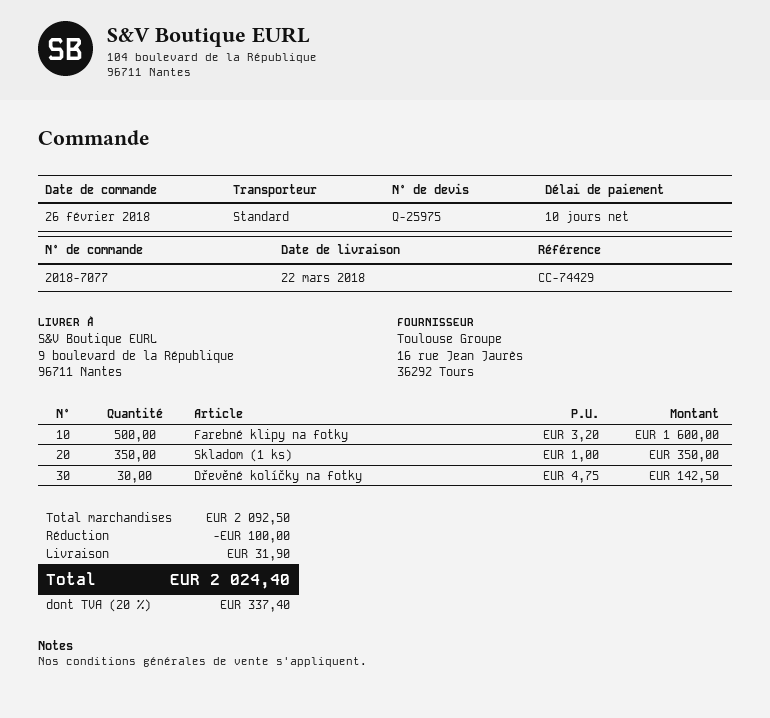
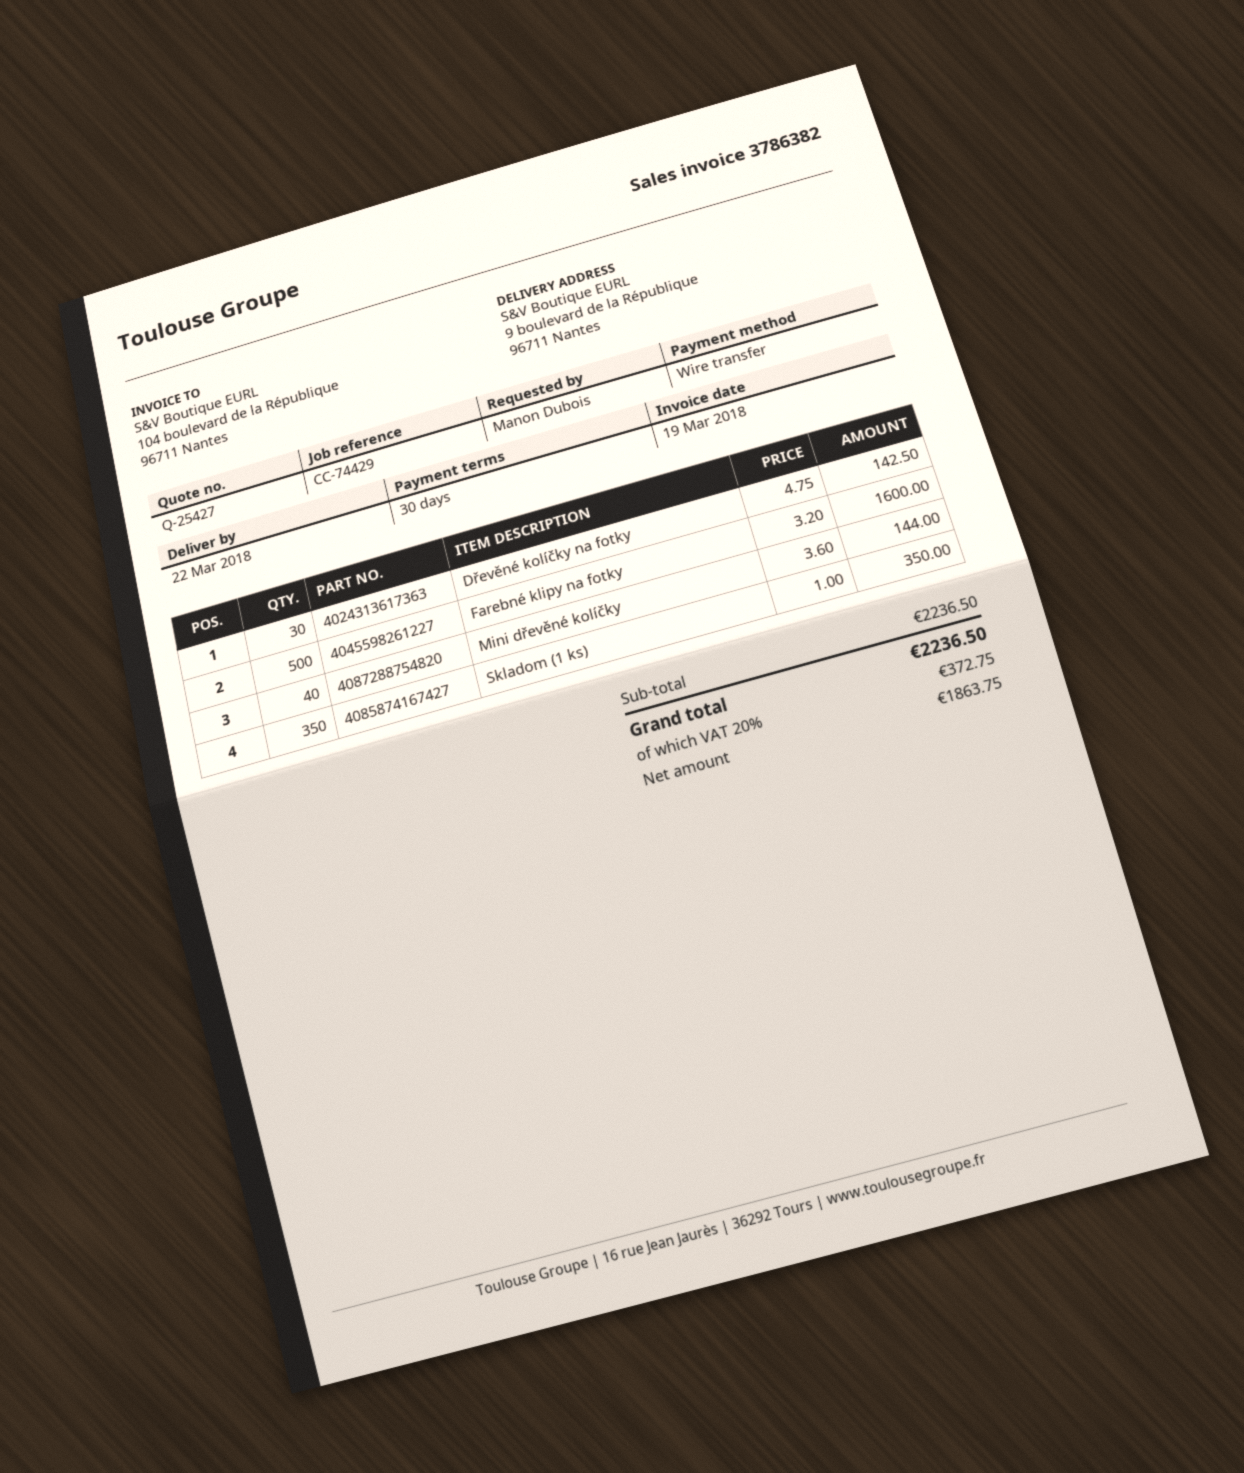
quote number: Q-25975 -> Q-25427
payment terms: 10 days -> 30 days
Mini dřevěné kolíčky: none -> 40 x 3.60 = 144.00
subtotal: 2092.50 -> 2236.50
discount: 100.00 -> none
shipping: 31.90 -> none
tax: 20% = 337.40 -> 20% = 372.75
total: 2024.40 -> 2236.50

